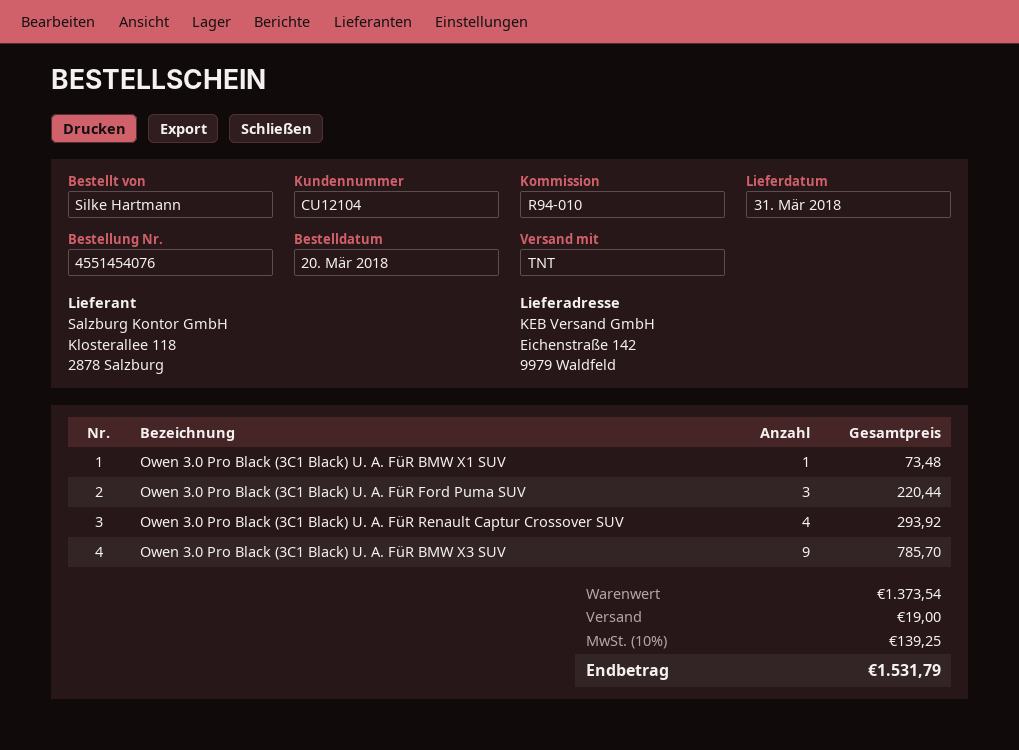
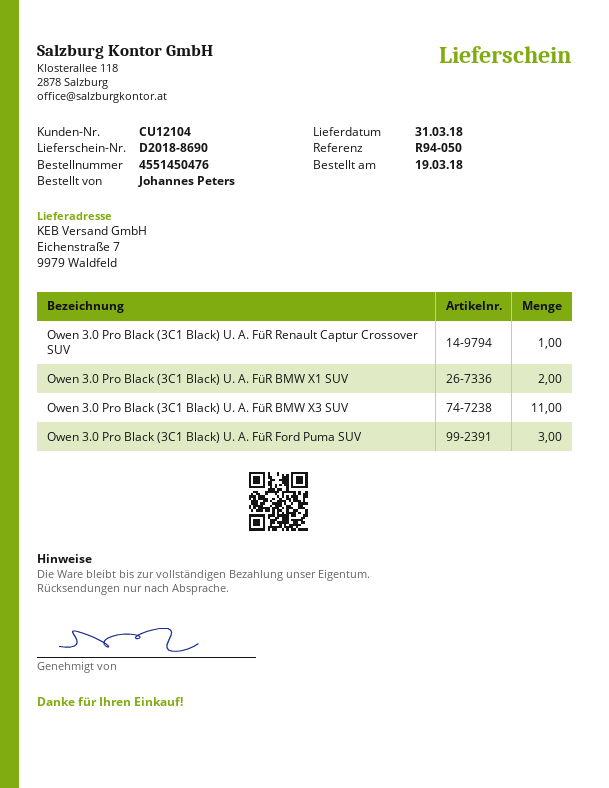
order number: 4551454076 -> 4551450476
order date: 2018-03-20 -> 2018-03-19
reference: R94-010 -> R94-050
ordered by: Silke Hartmann -> Johannes Peters
ship to: Eichenstraße 142, 9979 Waldfeld -> Eichenstraße 7, 9979 Waldfeld
Owen 3.0 Pro Black (3C1 Black) U. A. FüR BMW X1 SUV: 1 -> 2
Owen 3.0 Pro Black (3C1 Black) U. A. FüR Renault Captur Crossover SUV: 4 -> 1
Owen 3.0 Pro Black (3C1 Black) U. A. FüR BMW X3 SUV: 9 -> 11

